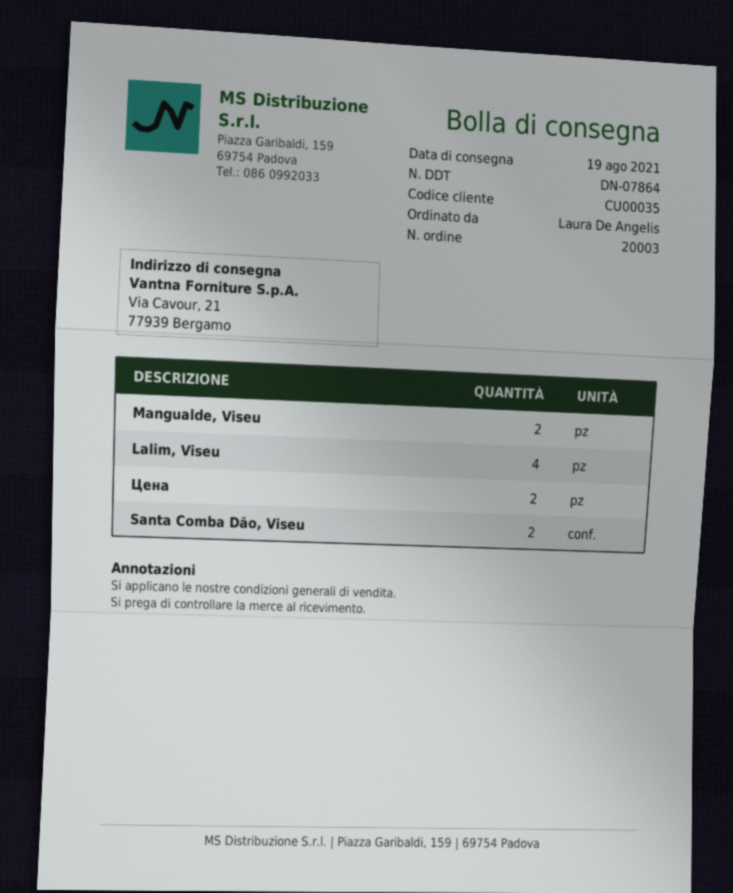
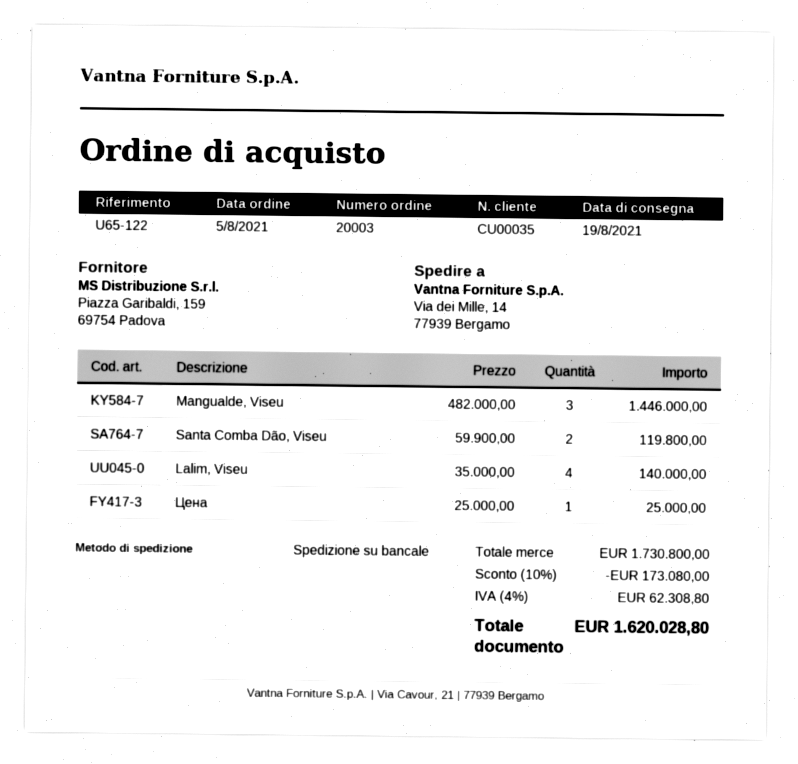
ship to: Via Cavour, 21, 77939 Bergamo -> Via dei Mille, 14, 77939 Bergamo
Mangualde, Viseu: 2 -> 3
Цена: 2 -> 1

